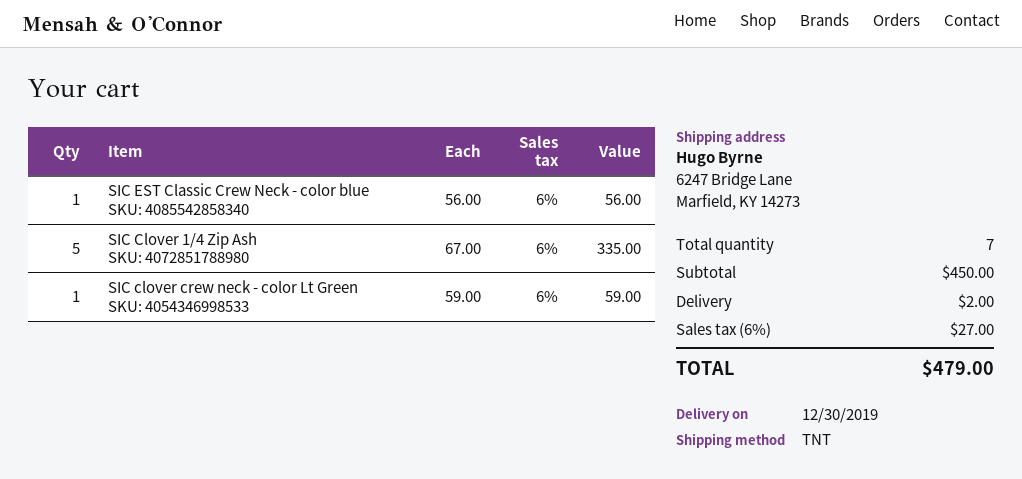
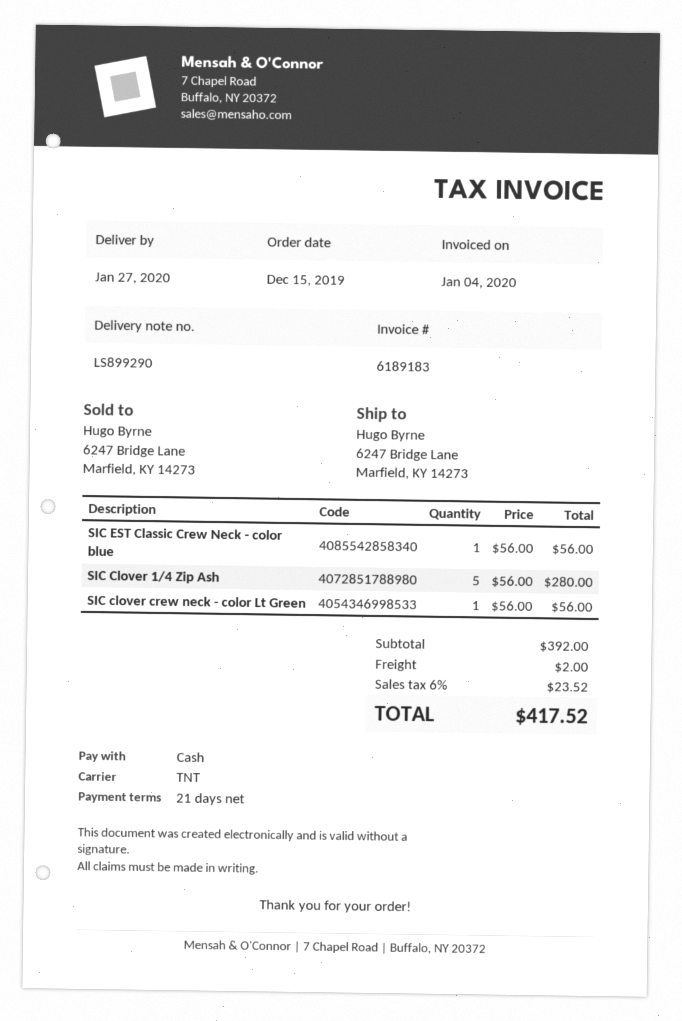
delivery date: 2019-12-30 -> 2020-01-27
SIC Clover 1/4 Zip Ash: 5 x 67.00 = 335.00 -> 5 x 56.00 = 280.00
SIC clover crew neck - color Lt Green: 1 x 59.00 = 59.00 -> 1 x 56.00 = 56.00
subtotal: 450.00 -> 392.00
tax: 6% = 27.00 -> 6% = 23.52
total: 479.00 -> 417.52

